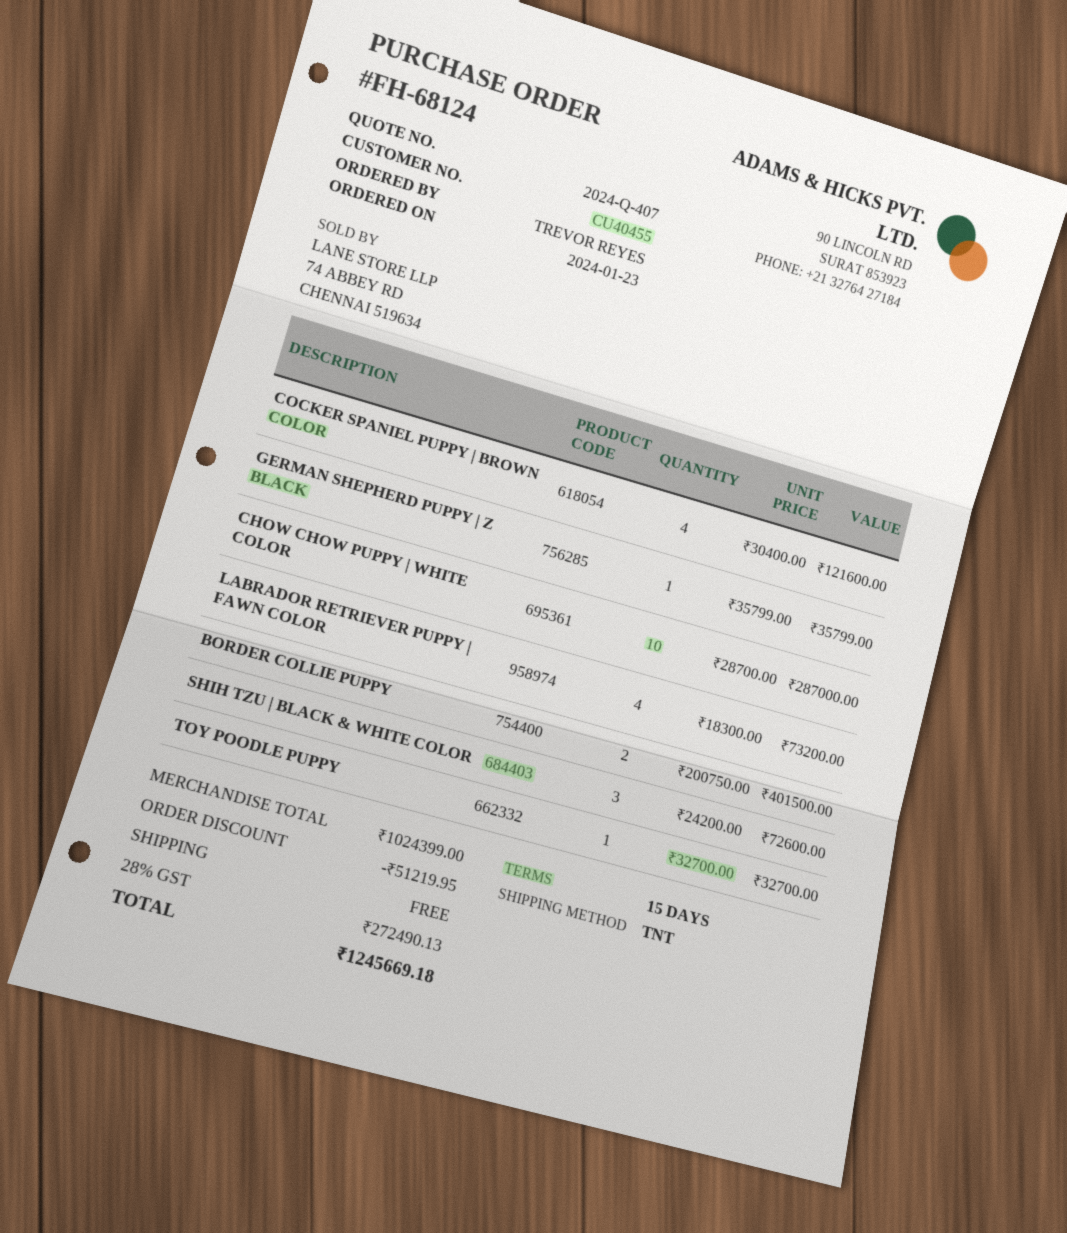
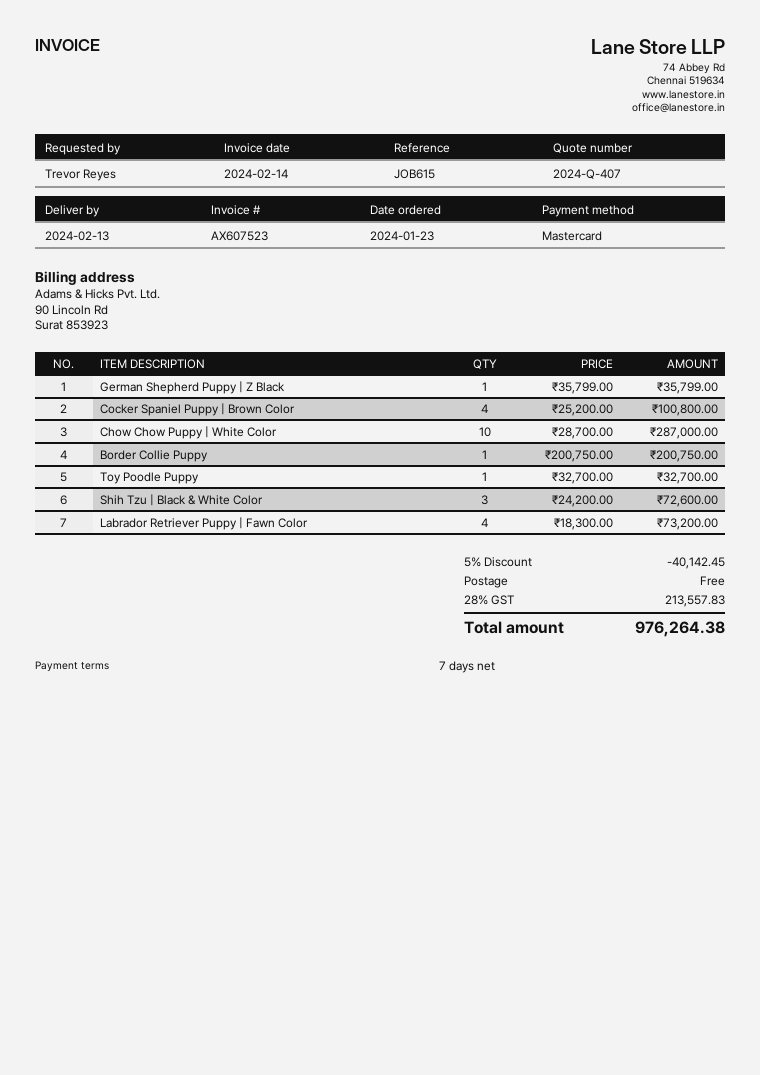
payment terms: 15 days -> 7 days
COCKER SPANIEL PUPPY | BROWN COLOR: 4 x 30400.00 = 121600.00 -> 4 x 25200.00 = 100800.00
BORDER COLLIE PUPPY: 2 x 200750.00 = 401500.00 -> 1 x 200750.00 = 200750.00
discount: 51219.95 -> 40142.45
tax: 28% = 272490.13 -> 28% = 213557.83
total: 1245669.18 -> 976264.38

